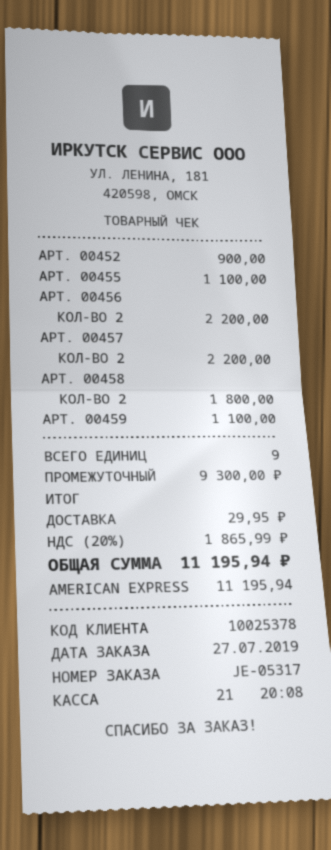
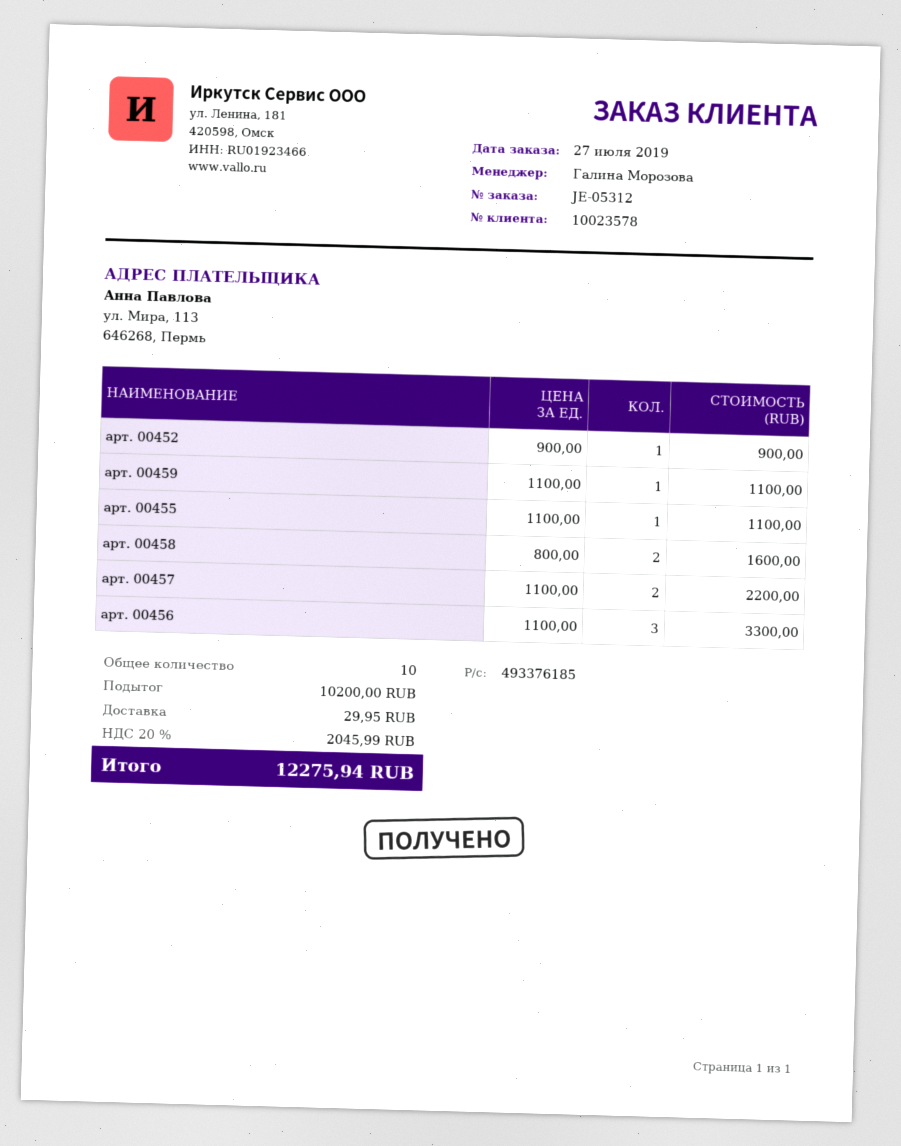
order number: JE-05317 -> JE-05312
customer number: 10025378 -> 10023578
АРТ. 00456: 2 for 2200.00 -> 3 for 3300.00
АРТ. 00458: 2 for 1800.00 -> 2 for 1600.00
total quantity: 9 -> 10
subtotal: 9300.00 -> 10200.00
tax: 20% = 1865.99 -> 20% = 2045.99
total: 11195.94 -> 12275.94

